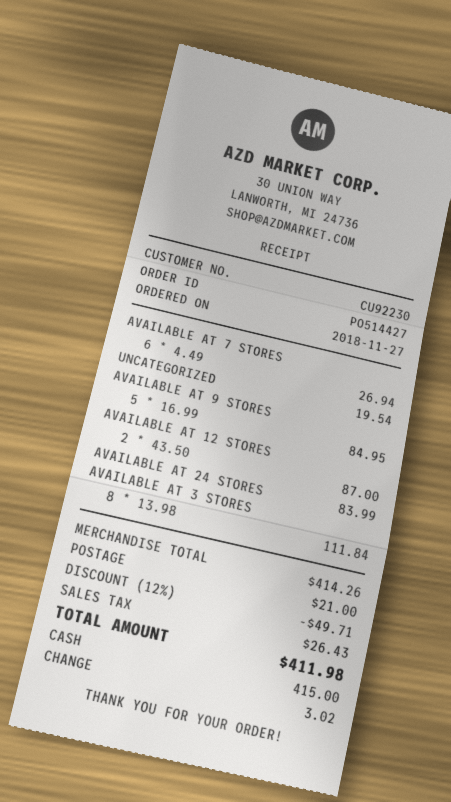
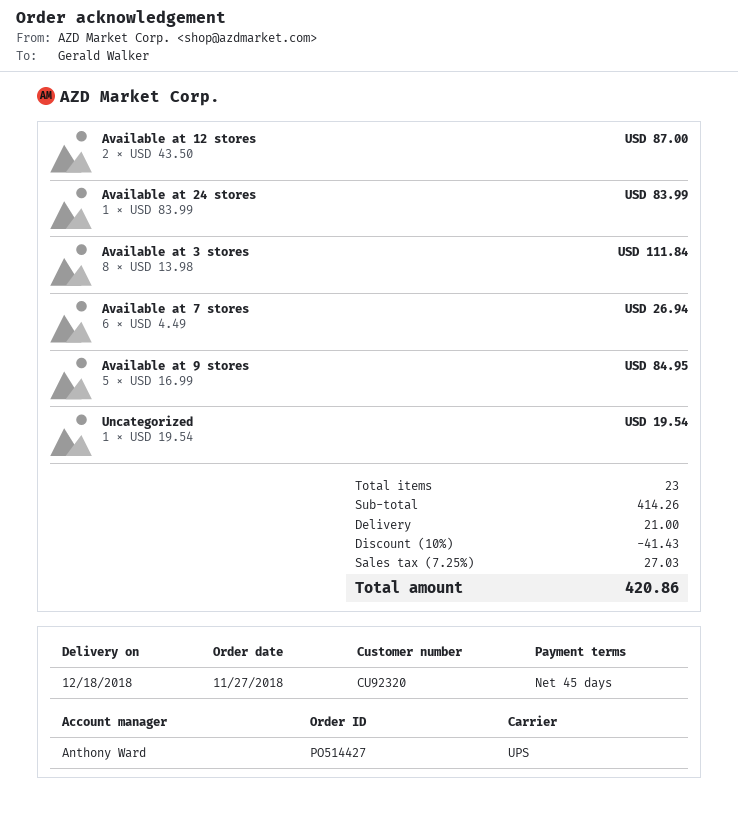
customer number: CU92230 -> CU92320
discount: 12% = 49.71 -> 10% = 41.43
tax: 26.43 -> 27.03
total: 411.98 -> 420.86

